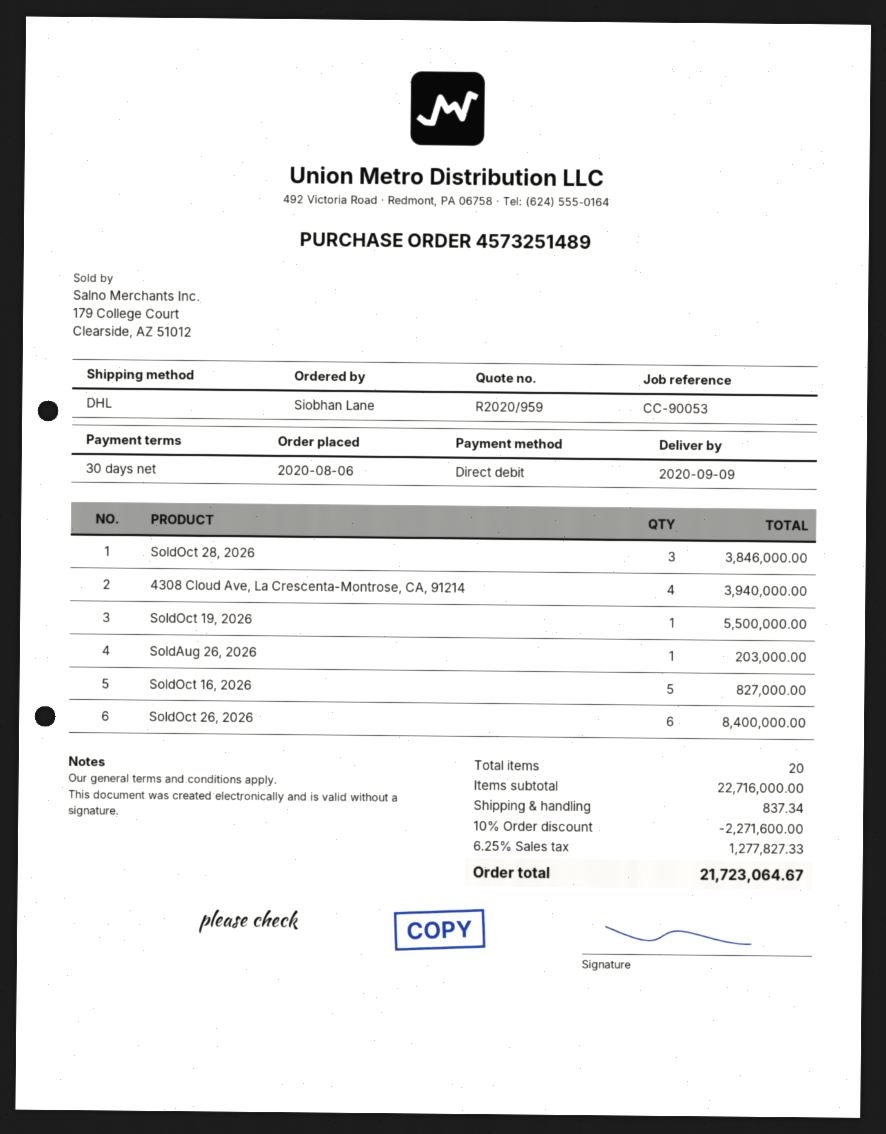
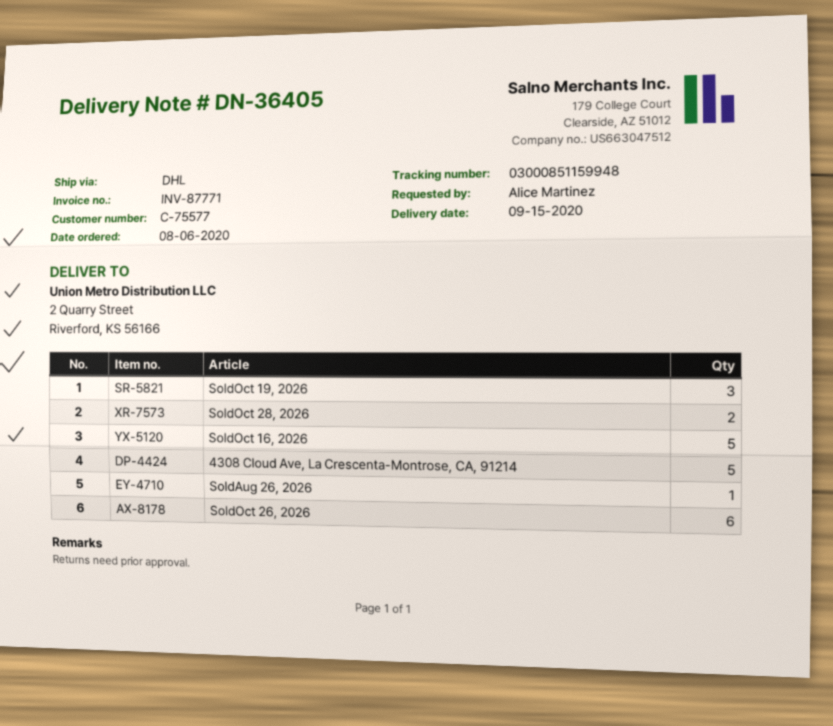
delivery date: 2020-09-09 -> 2020-09-15
ordered by: Siobhan Lane -> Alice Martinez
SoldOct 28, 2026: 3 -> 2
4308 Cloud Ave, La Crescenta-Montrose, CA, 91214: 4 -> 5
SoldOct 19, 2026: 1 -> 3

